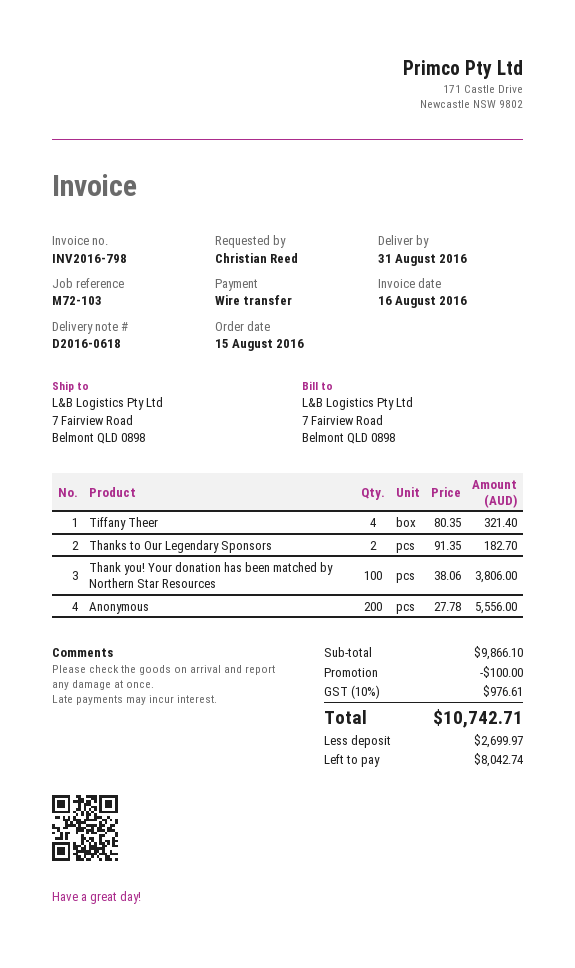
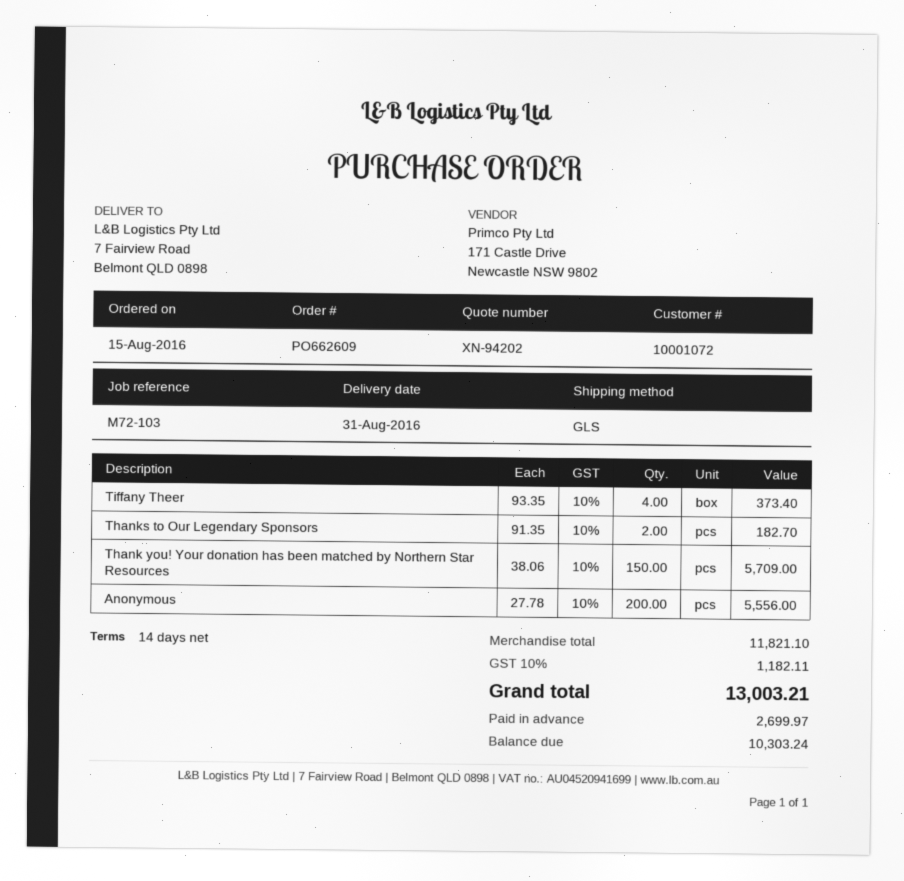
Tiffany Theer: 4 x 80.35 = 321.40 -> 4 x 93.35 = 373.40
Thank you! Your donation has been matched by Northern Star Resources: 100 x 38.06 = 3806.00 -> 150 x 38.06 = 5709.00
subtotal: 9866.10 -> 11821.10
discount: 100.00 -> none
tax: 10% = 976.61 -> 10% = 1182.11
total: 10742.71 -> 13003.21
balance: 8042.74 -> 10303.24

